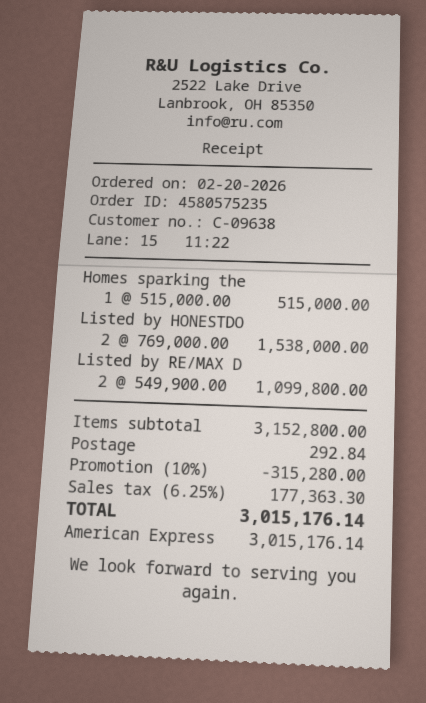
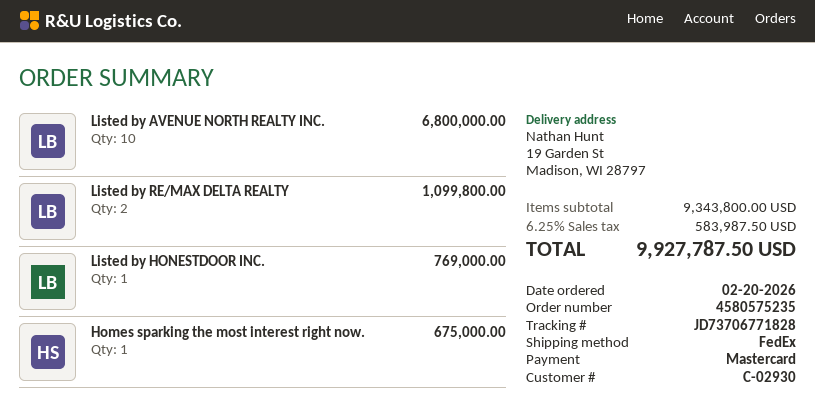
customer number: C-09638 -> C-02930
payment method: American Express -> Mastercard
Homes sparking the: 1 for 515000.00 -> 1 for 675000.00
Listed by HONESTDO: 2 for 1538000.00 -> 1 for 769000.00
Listed by AVENUE NORTH REALTY INC.: none -> 10 for 6800000.00
subtotal: 3152800.00 -> 9343800.00
discount: 10% = 315280.00 -> none
shipping: 292.84 -> none
tax: 6.25% = 177363.30 -> 6.25% = 583987.50
total: 3015176.14 -> 9927787.50

